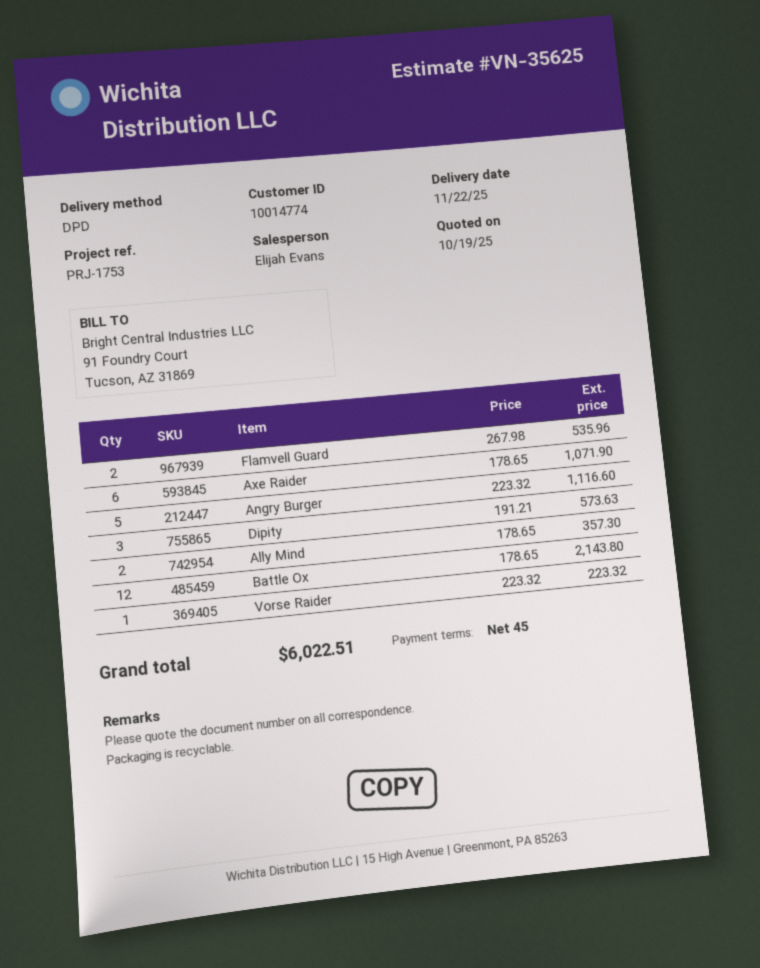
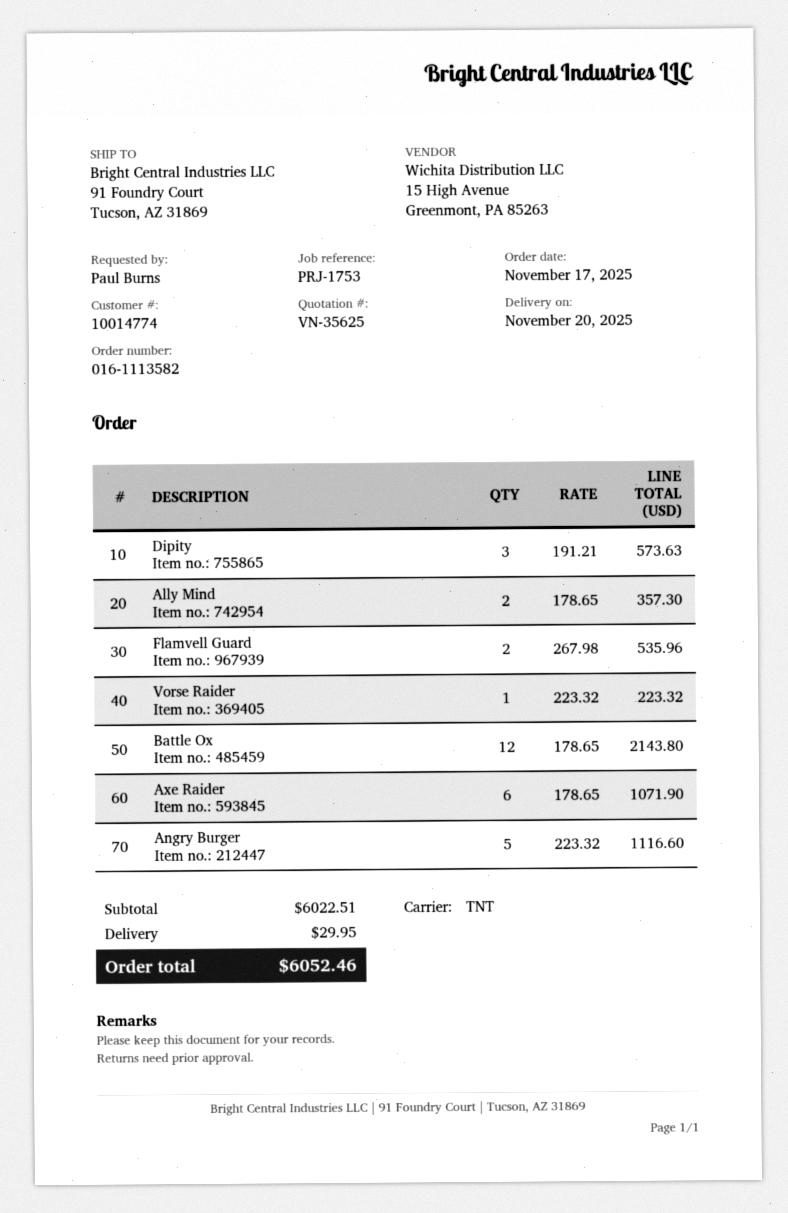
delivery date: 2025-11-22 -> 2025-11-20
shipping method: DPD -> TNT
shipping: none -> 29.95
total: 6022.51 -> 6052.46

